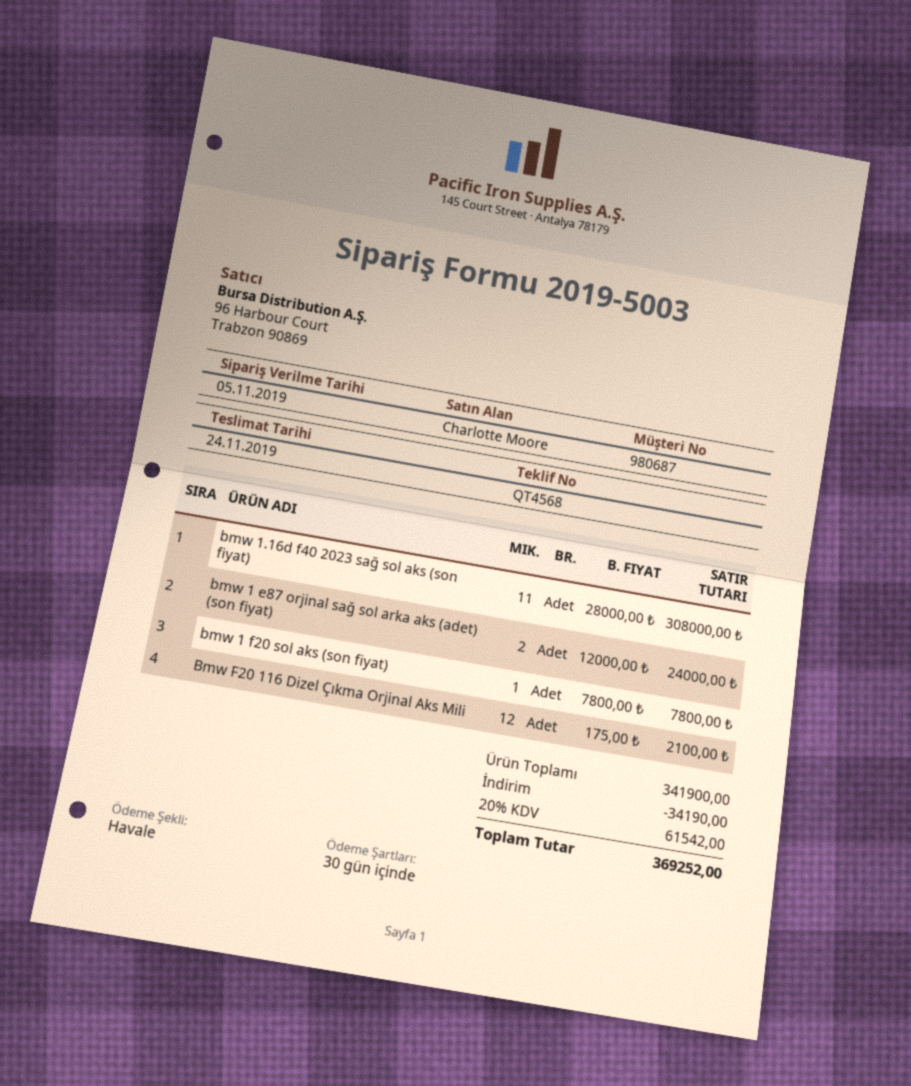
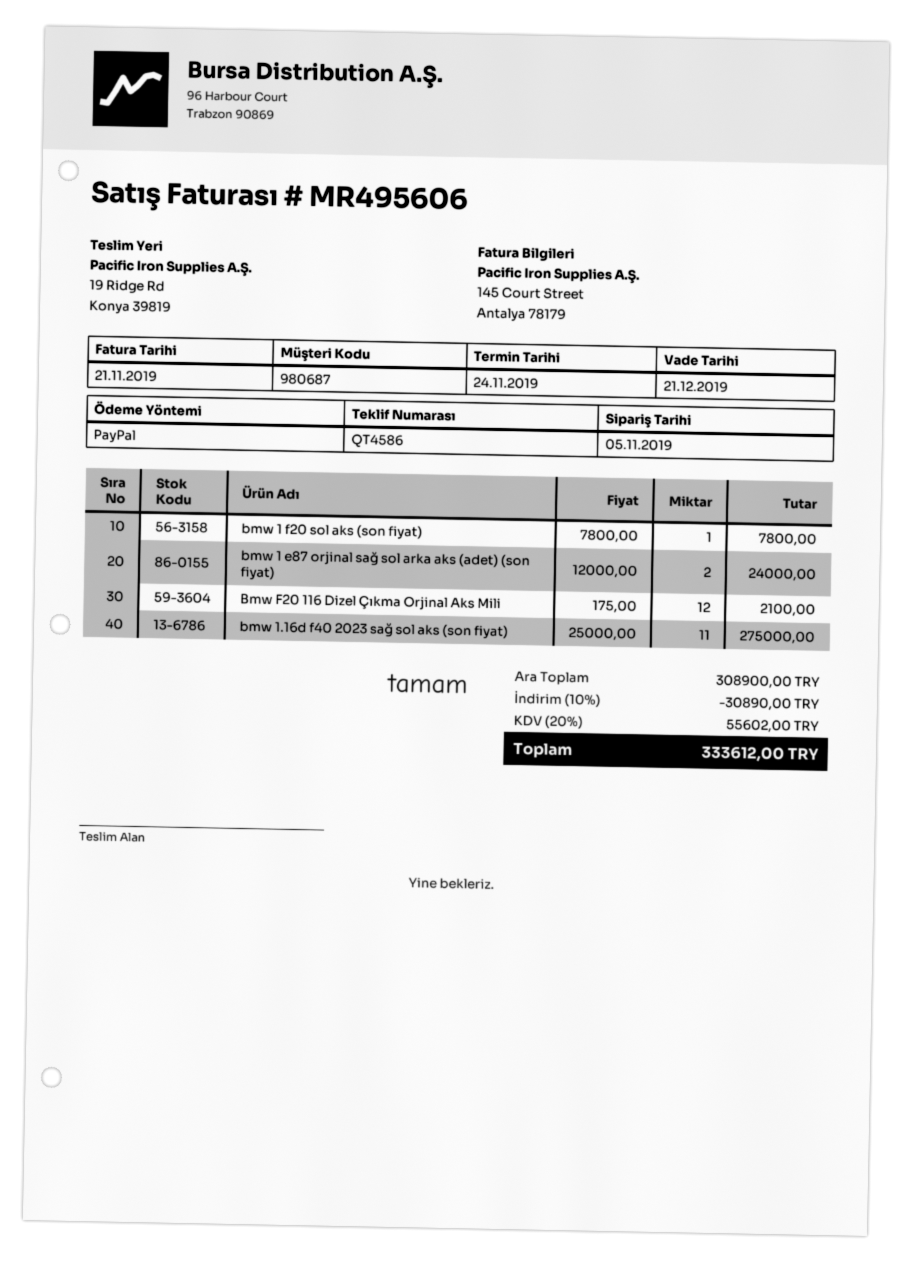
quote number: QT4568 -> QT4586
payment method: bank transfer -> PayPal
bmw 1.16d f40 2023 sağ sol aks (son fiyat): 11 x 28000.00 = 308000.00 -> 11 x 25000.00 = 275000.00
subtotal: 341900.00 -> 308900.00
discount: 34190.00 -> 30890.00
tax: 20% = 61542.00 -> 20% = 55602.00
total: 369252.00 -> 333612.00

